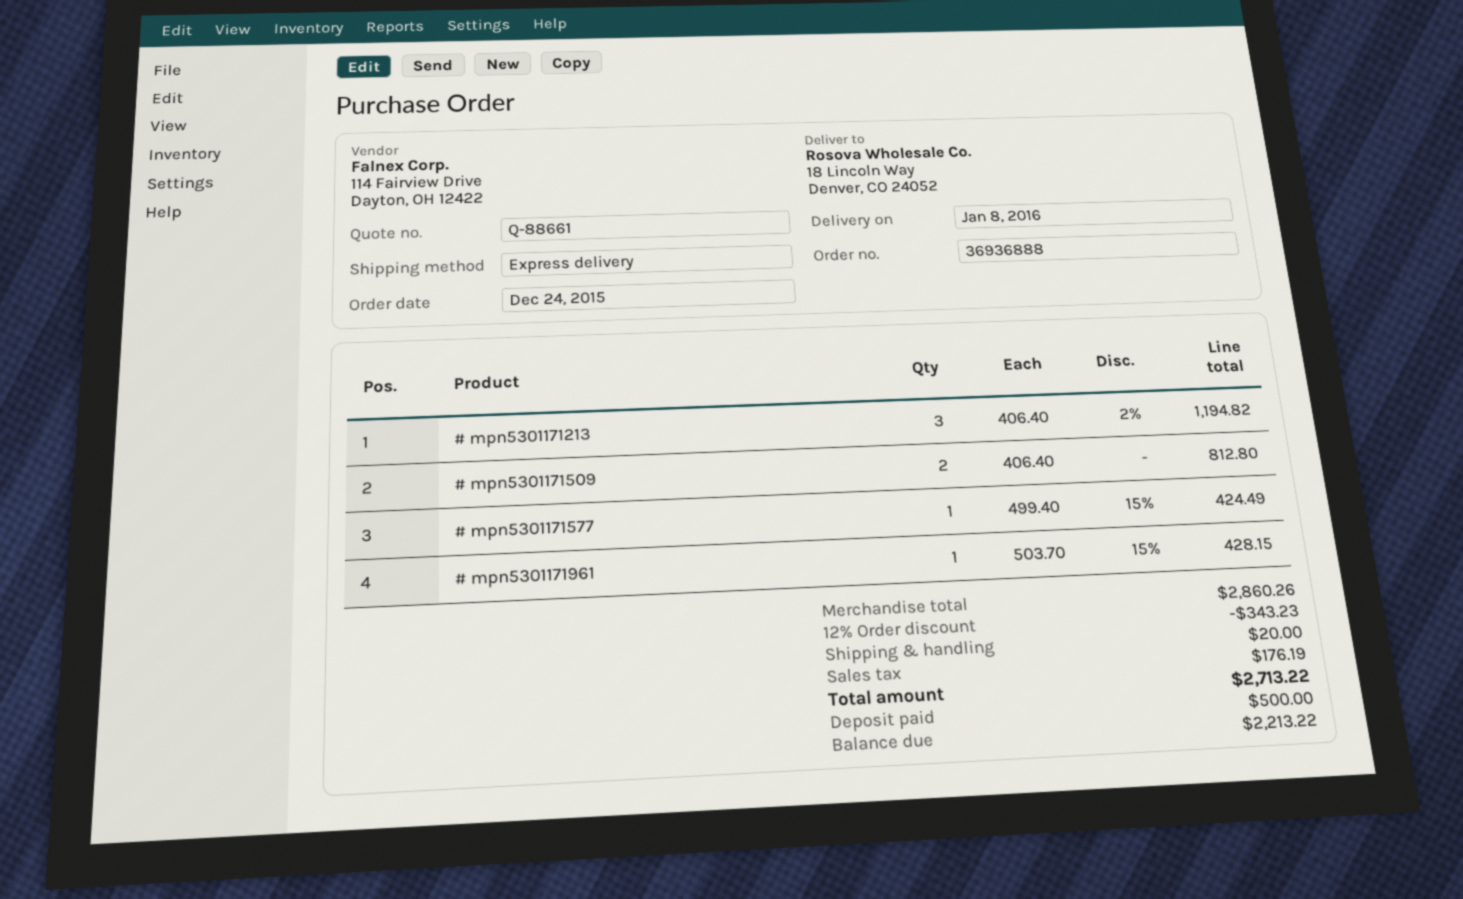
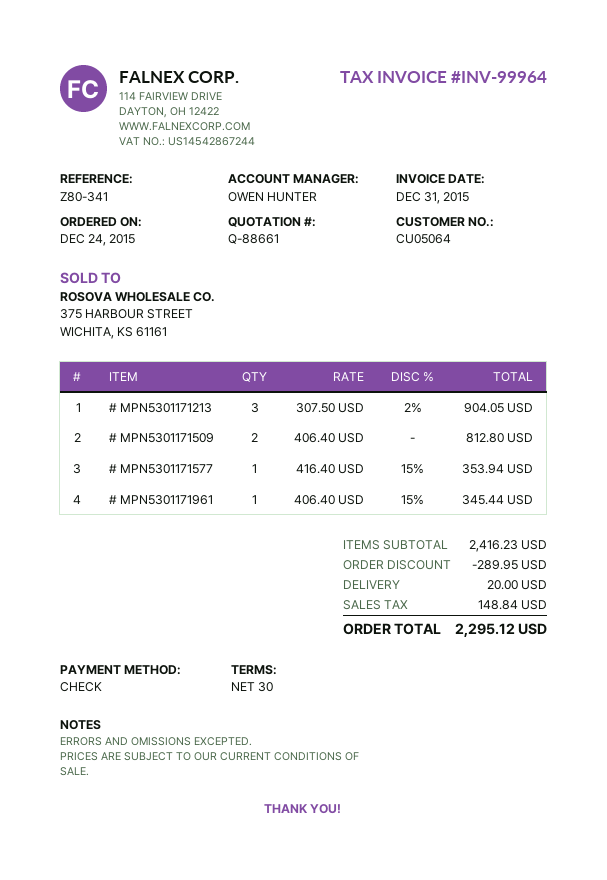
# mpn5301171213: 3 x 406.40 - 2% = 1194.82 -> 3 x 307.50 - 2% = 904.05
# mpn5301171577: 1 x 499.40 - 15% = 424.49 -> 1 x 416.40 - 15% = 353.94
# mpn5301171961: 1 x 503.70 - 15% = 428.15 -> 1 x 406.40 - 15% = 345.44
subtotal: 2860.26 -> 2416.23
discount: 343.23 -> 289.95
tax: 176.19 -> 148.84
total: 2713.22 -> 2295.12

